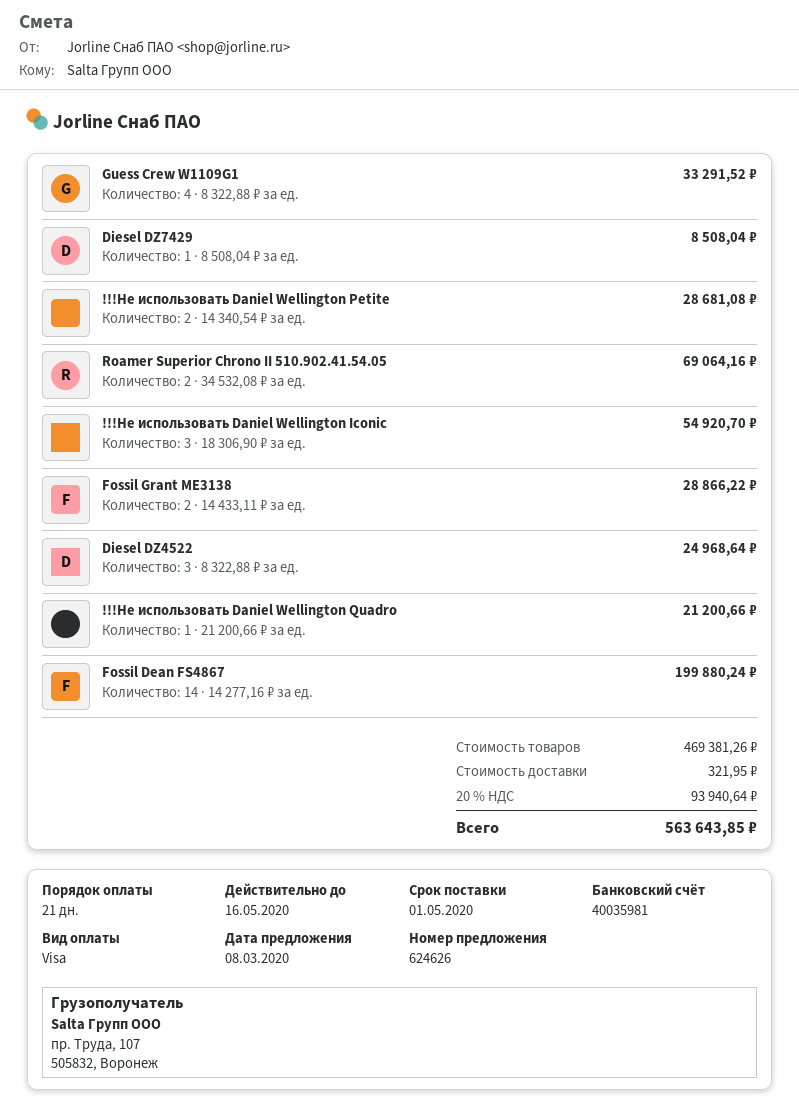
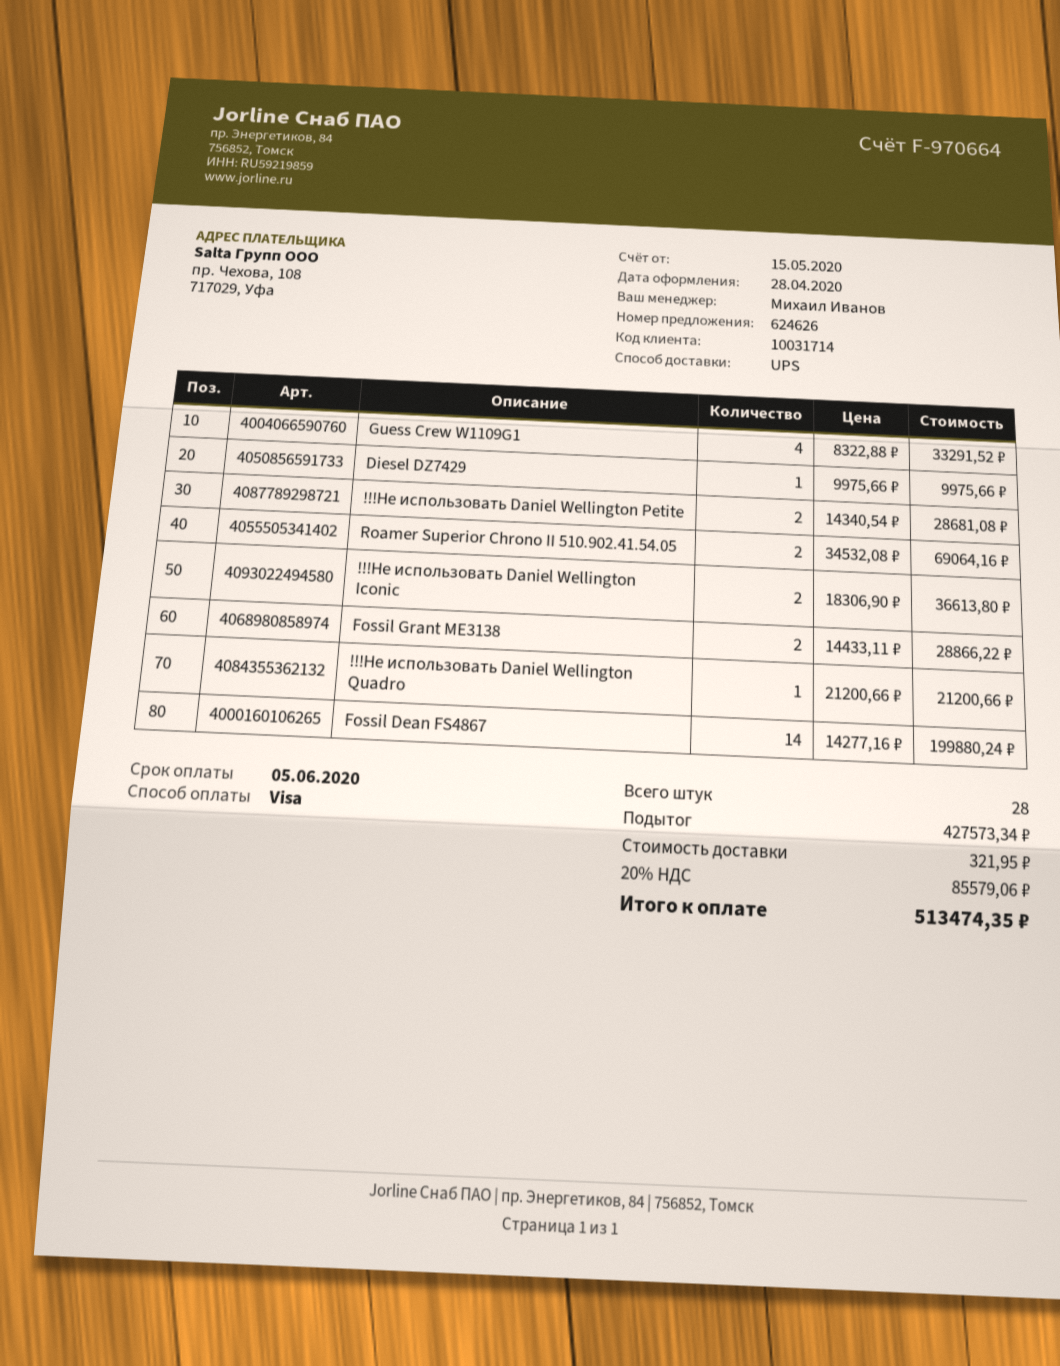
Diesel DZ7429: 1 x 8508.04 = 8508.04 -> 1 x 9975.66 = 9975.66
!!!Не использовать Daniel Wellington Iconic: 3 x 18306.90 = 54920.70 -> 2 x 18306.90 = 36613.80
Diesel DZ4522: 3 x 8322.88 = 24968.64 -> none
subtotal: 469381.26 -> 427573.34
tax: 20% = 93940.64 -> 20% = 85579.06
total: 563643.85 -> 513474.35

